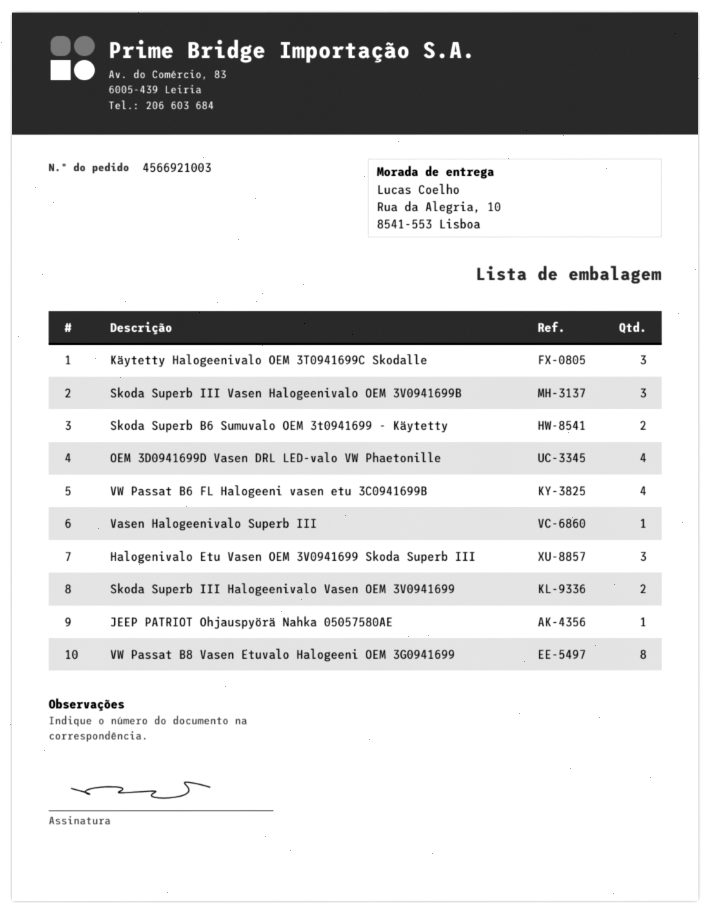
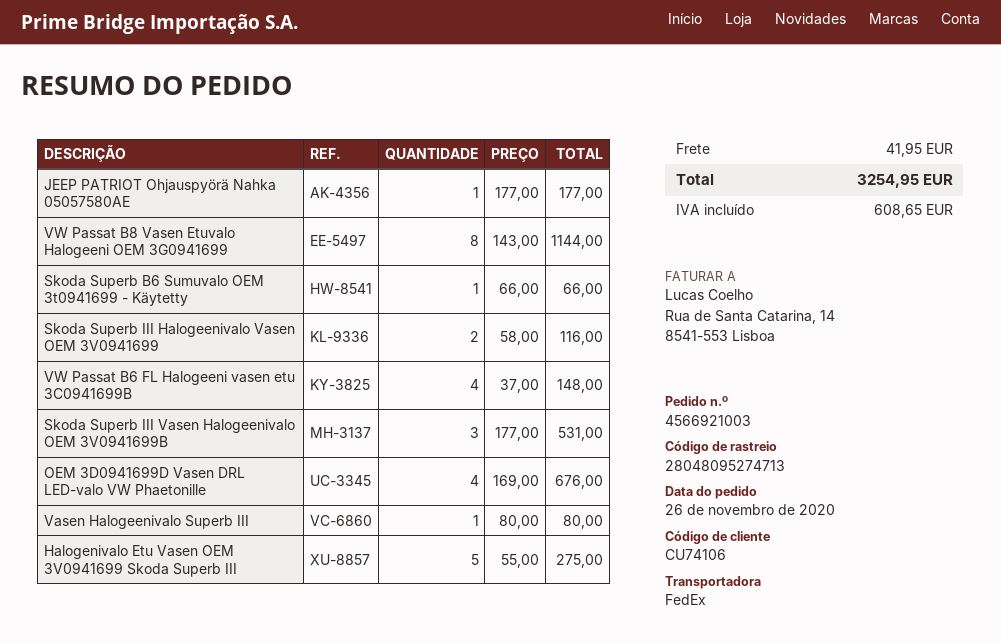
Käytetty Halogeenivalo OEM 3T0941699C Skodalle: 3 -> none
Skoda Superb B6 Sumuvalo OEM 3t0941699 - Käytetty: 2 -> 1
Halogenivalo Etu Vasen OEM 3V0941699 Skoda Superb III: 3 -> 5

